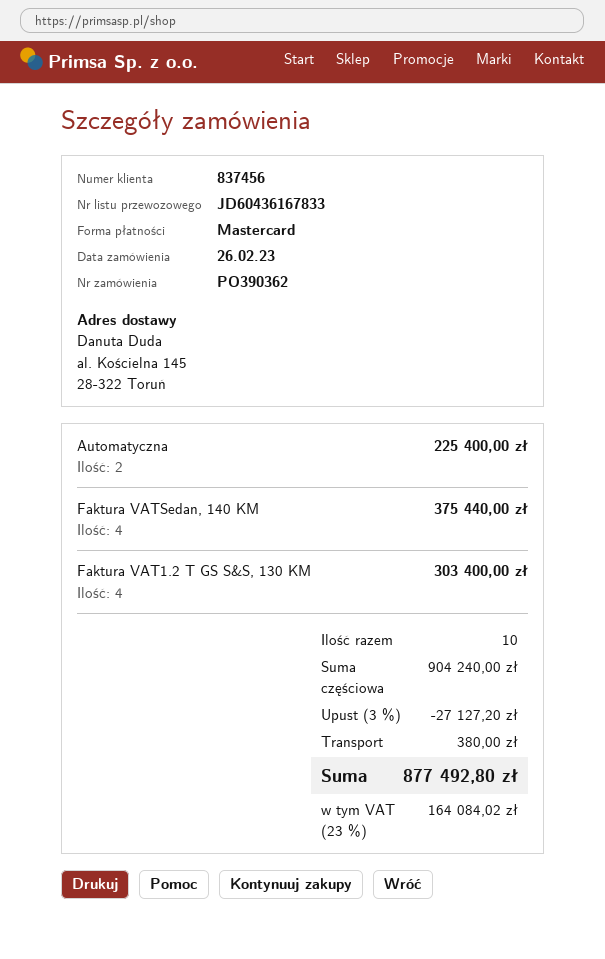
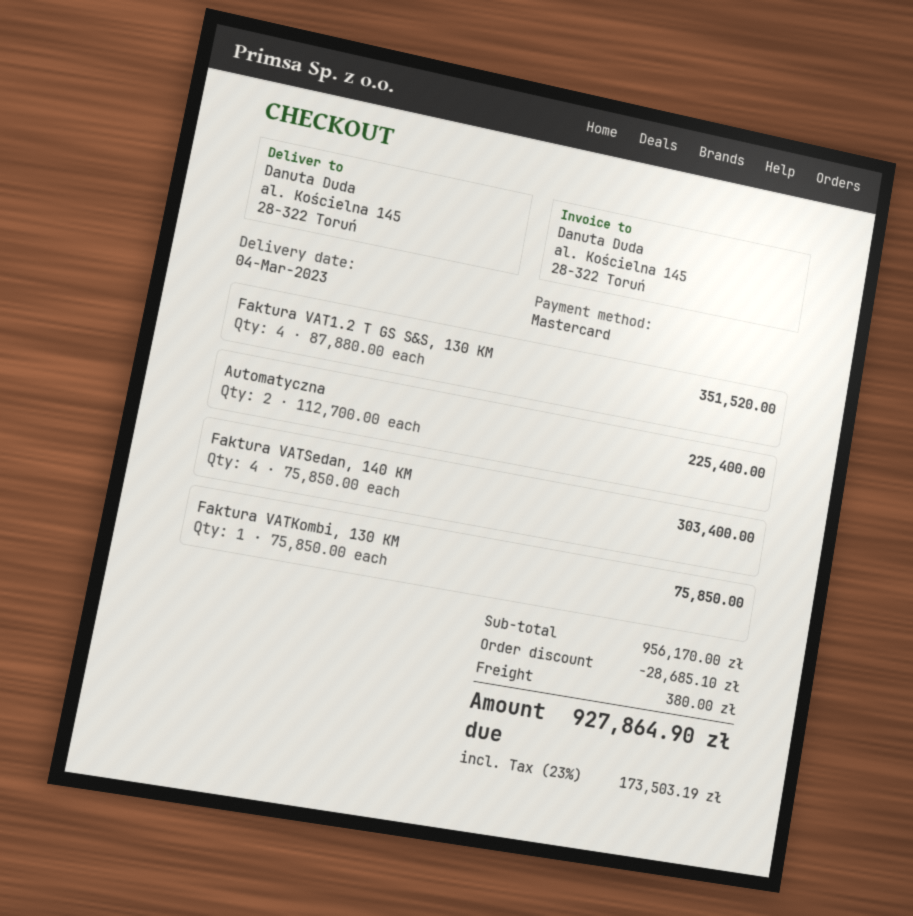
Faktura VATSedan, 140 KM: 4 for 375440.00 -> 4 for 303400.00
Faktura VAT1.2 T GS S&S, 130 KM: 4 for 303400.00 -> 4 for 351520.00
Faktura VATKombi, 130 KM: none -> 1 for 75850.00
subtotal: 904240.00 -> 956170.00
discount: 27127.20 -> 28685.10
tax: 23% = 164084.02 -> 23% = 173503.19
total: 877492.80 -> 927864.90

